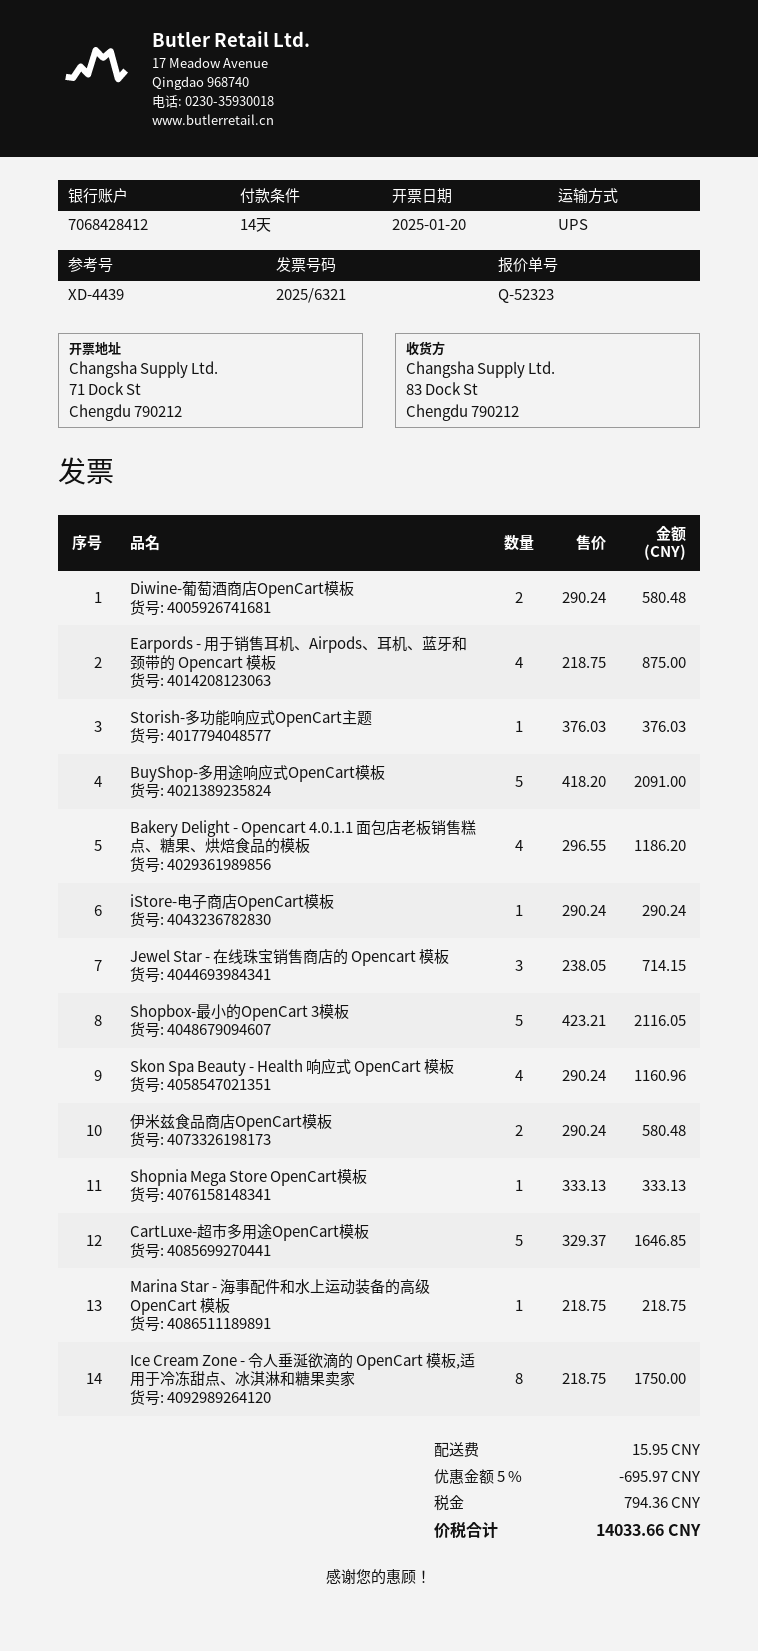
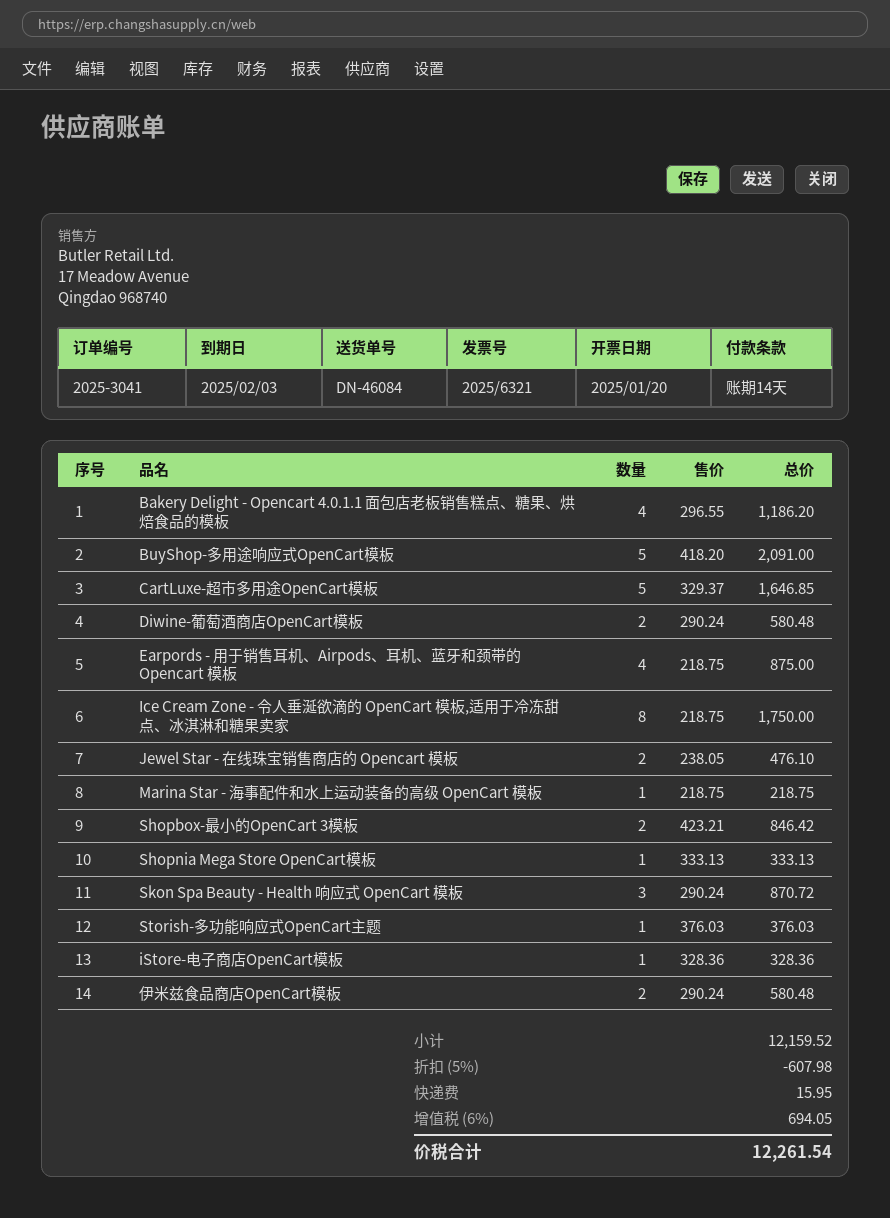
iStore-电子商店OpenCart模板: 1 x 290.24 = 290.24 -> 1 x 328.36 = 328.36
Jewel Star - 在线珠宝销售商店的 Opencart 模板: 3 x 238.05 = 714.15 -> 2 x 238.05 = 476.10
Shopbox-最小的OpenCart 3模板: 5 x 423.21 = 2116.05 -> 2 x 423.21 = 846.42
Skon Spa Beauty - Health 响应式 OpenCart 模板: 4 x 290.24 = 1160.96 -> 3 x 290.24 = 870.72
discount: 5% = 695.97 -> 5% = 607.98
tax: 794.36 -> 694.05
total: 14033.66 -> 12261.54

